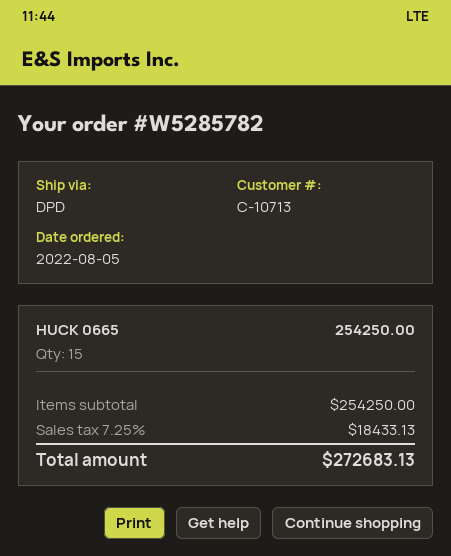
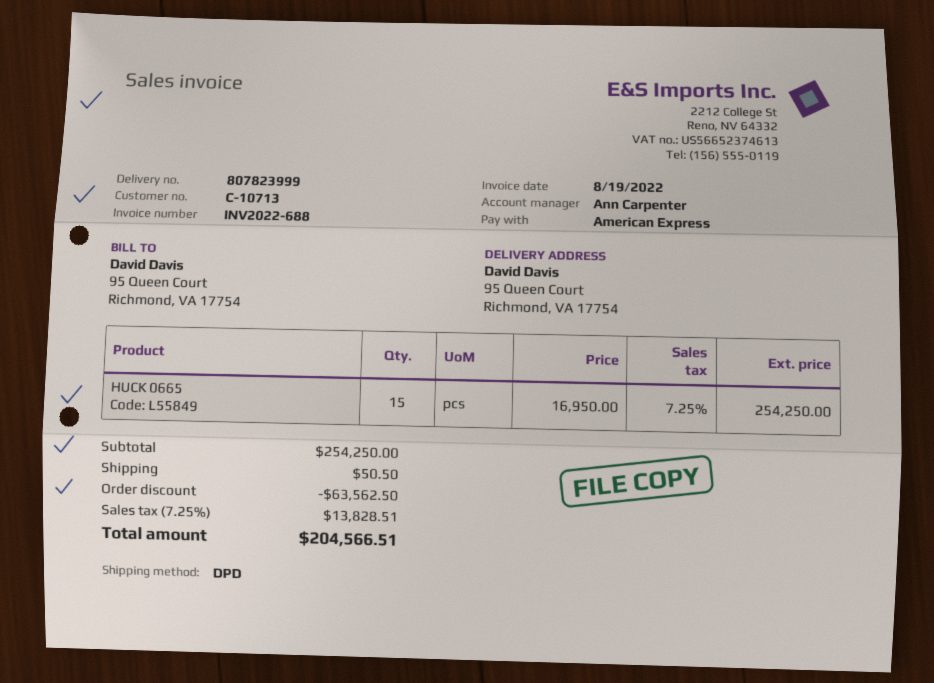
discount: none -> 63562.50
shipping: none -> 50.50
tax: 7.25% = 18433.13 -> 7.25% = 13828.51
total: 272683.13 -> 204566.51

